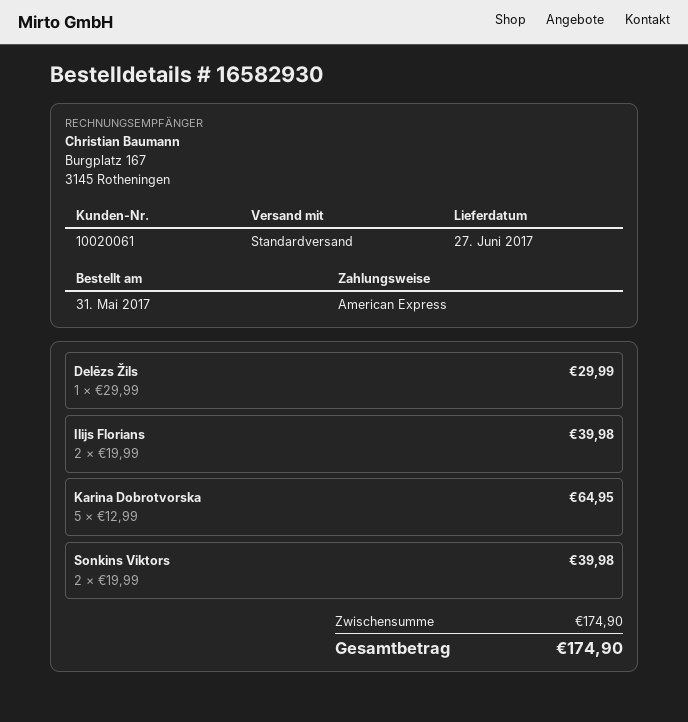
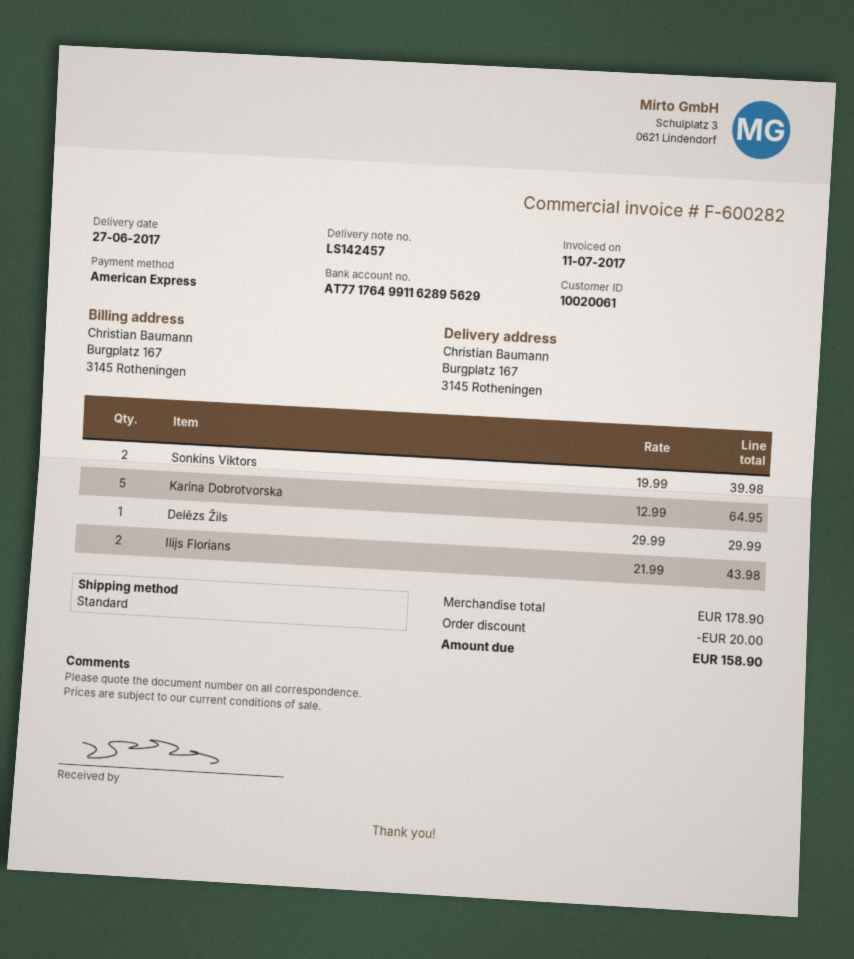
Ilijs Florians: 2 x 19.99 = 39.98 -> 2 x 21.99 = 43.98
subtotal: 174.90 -> 178.90
discount: none -> 20.00
total: 174.90 -> 158.90

